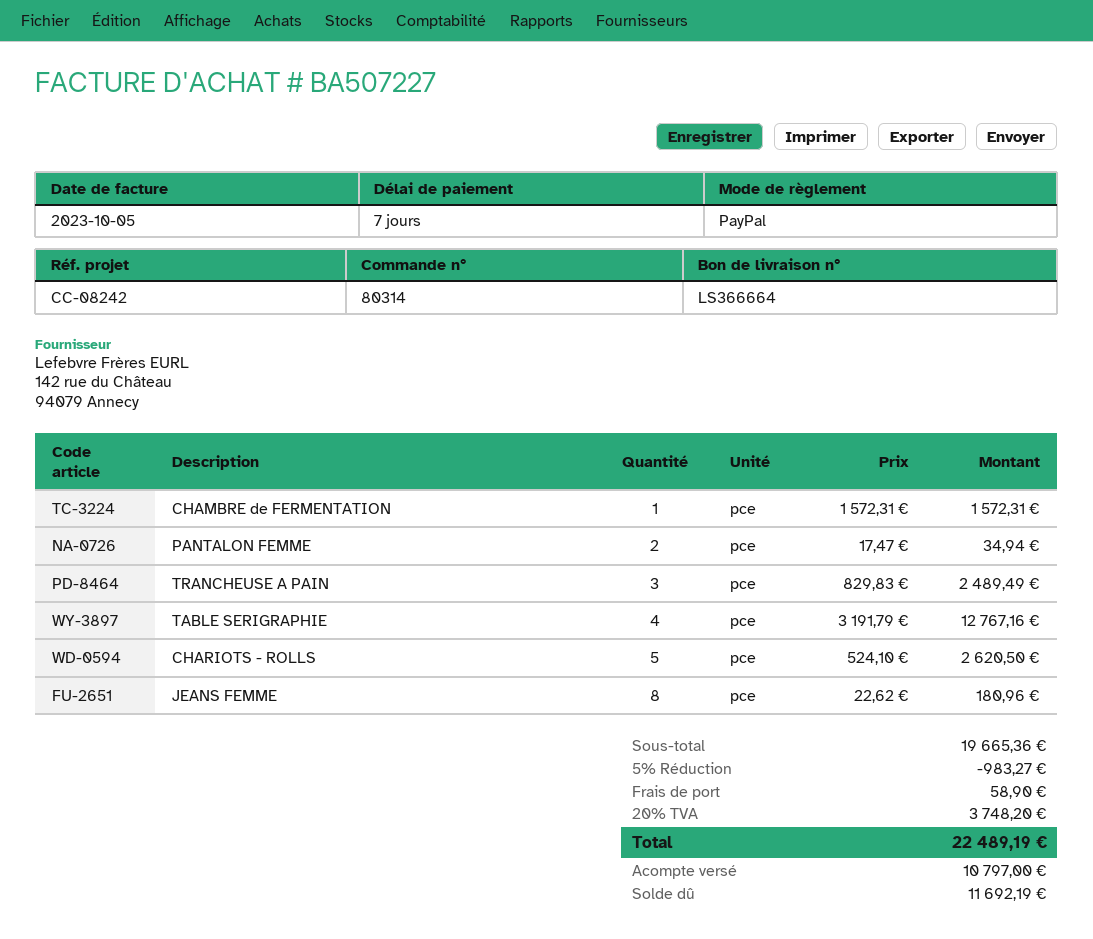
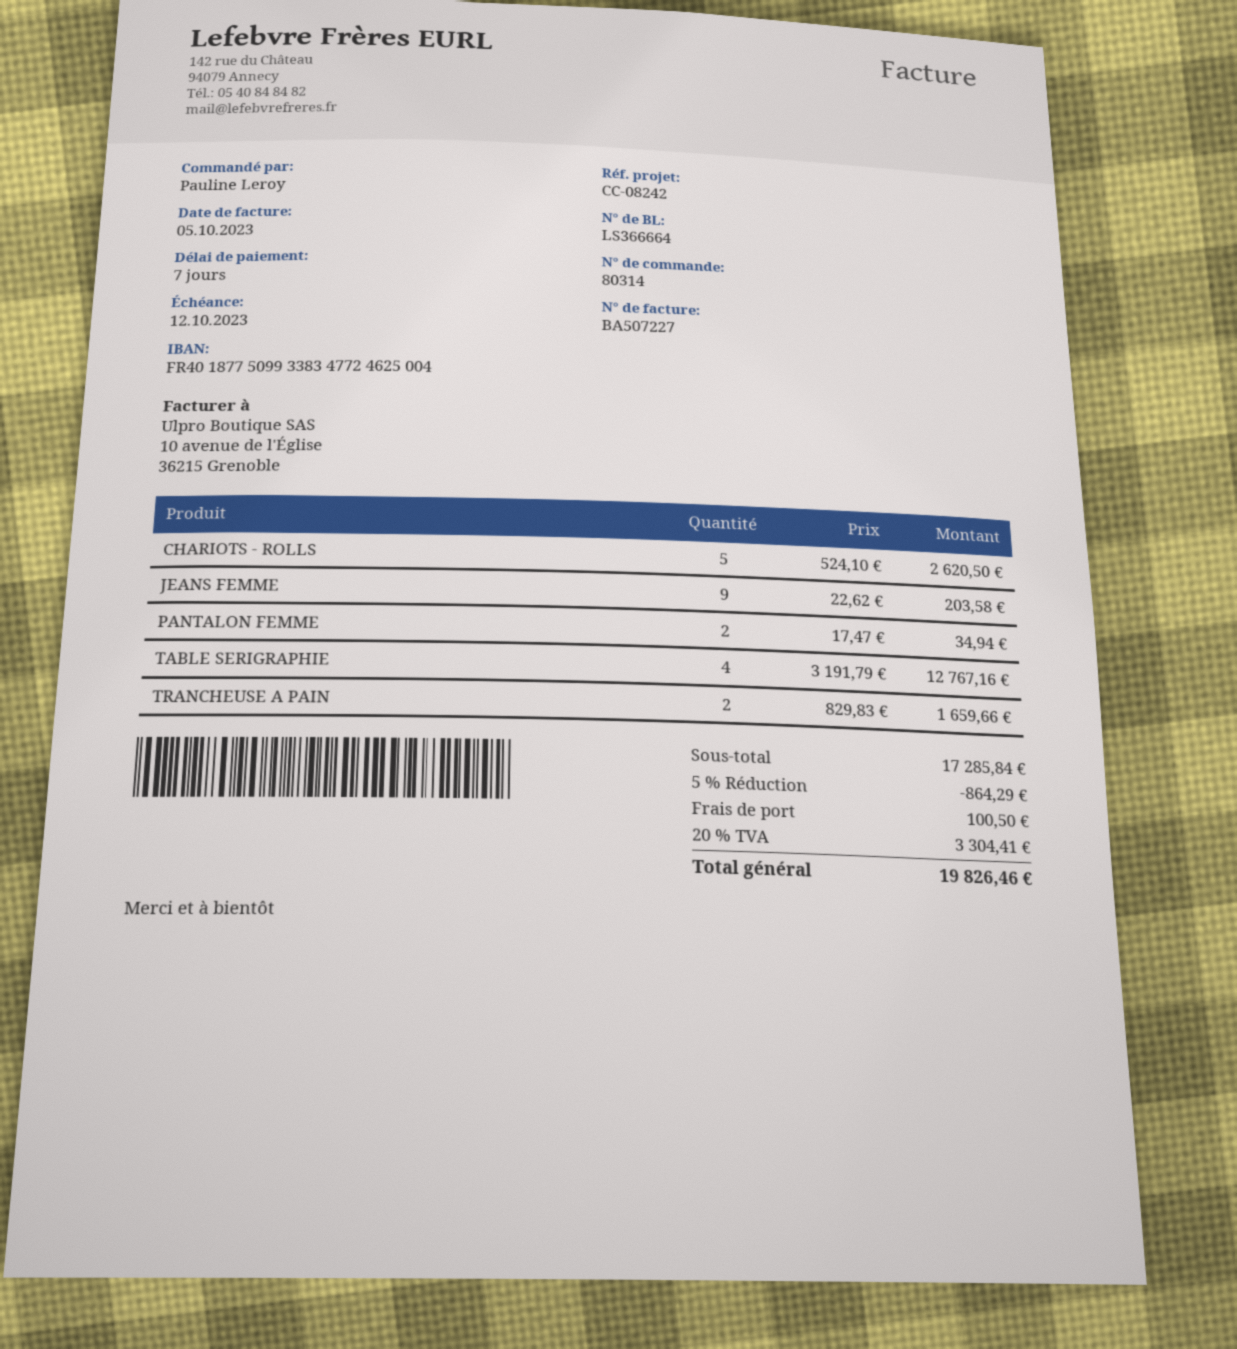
CHAMBRE de FERMENTATION: 1 x 1572.31 = 1572.31 -> none
TRANCHEUSE A PAIN: 3 x 829.83 = 2489.49 -> 2 x 829.83 = 1659.66
JEANS FEMME: 8 x 22.62 = 180.96 -> 9 x 22.62 = 203.58
subtotal: 19665.36 -> 17285.84
discount: 5% = 983.27 -> 5% = 864.29
shipping: 58.90 -> 100.50
tax: 20% = 3748.20 -> 20% = 3304.41
total: 22489.19 -> 19826.46

